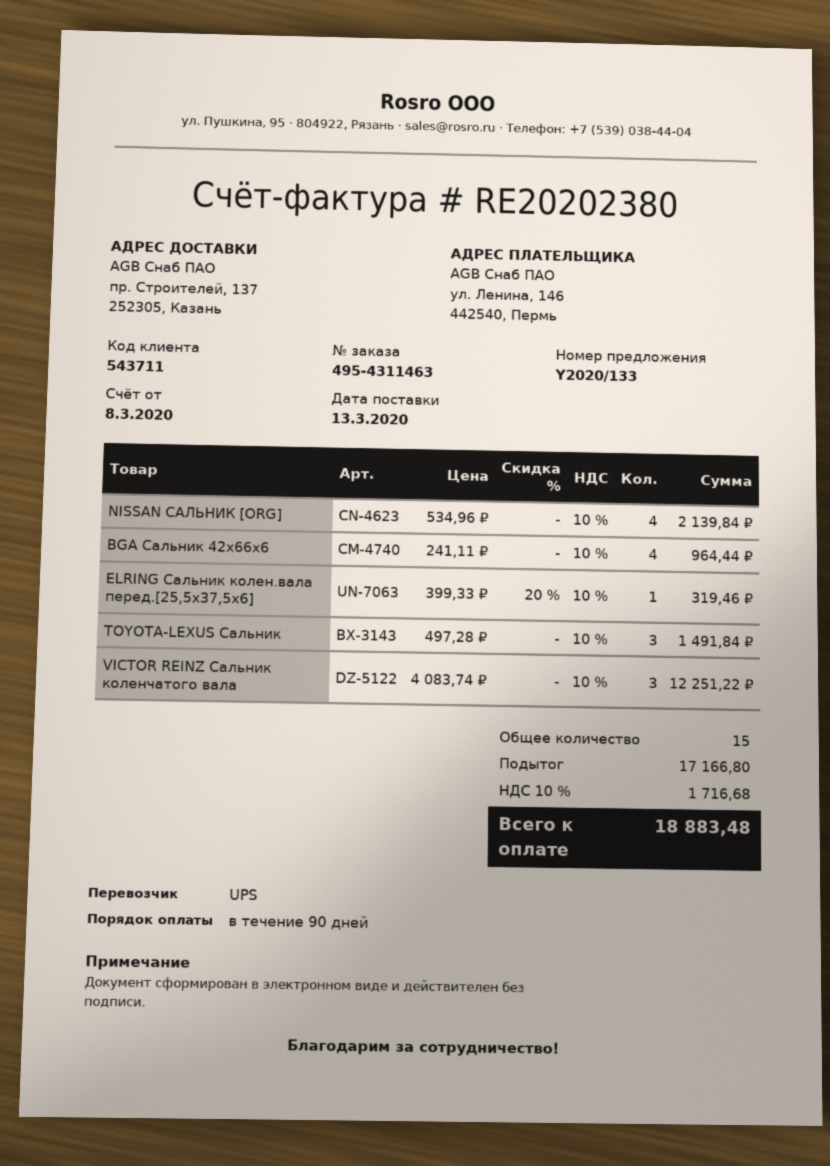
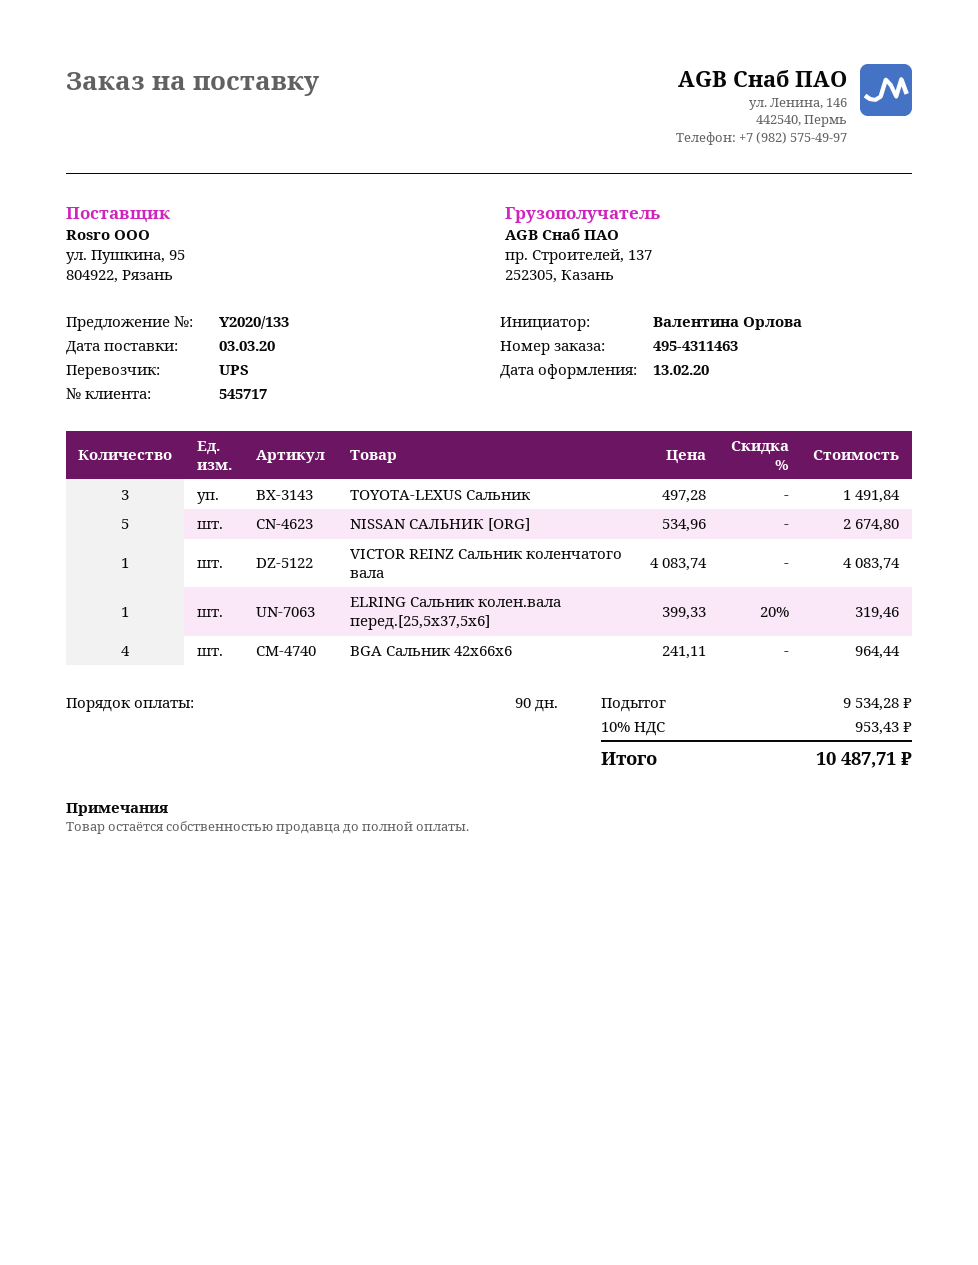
delivery date: 2020-03-13 -> 2020-03-03
customer number: 543711 -> 545717
NISSAN САЛЬНИК [ORG]: 4 x 534.96 = 2139.84 -> 5 x 534.96 = 2674.80
VICTOR REINZ Сальник коленчатого вала: 3 x 4083.74 = 12251.22 -> 1 x 4083.74 = 4083.74
subtotal: 17166.80 -> 9534.28
tax: 10% = 1716.68 -> 10% = 953.43
total: 18883.48 -> 10487.71

